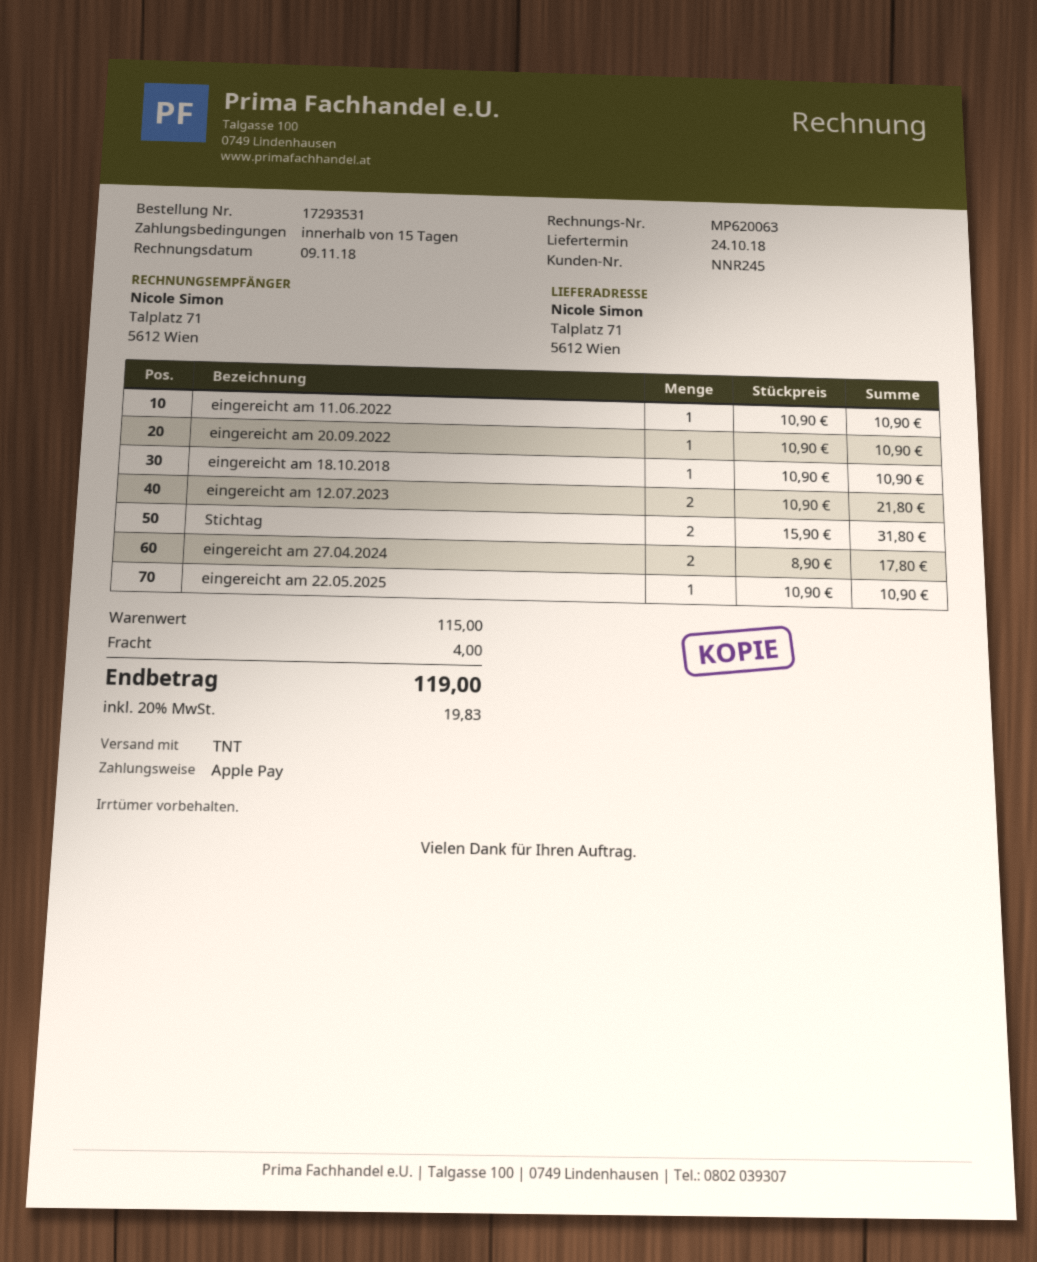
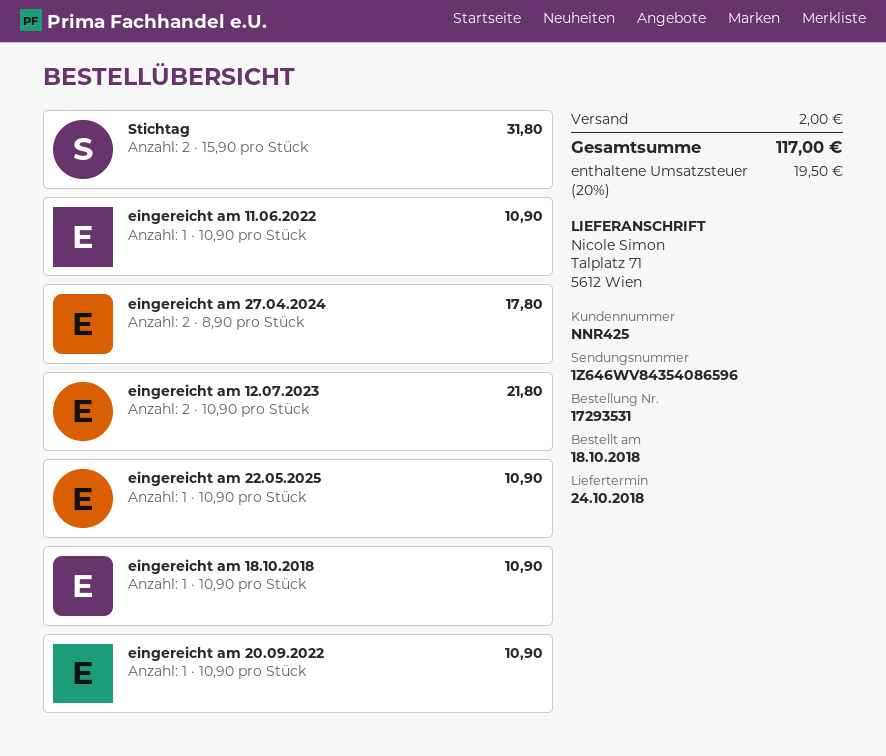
customer number: NNR245 -> NNR425
shipping: 4.00 -> 2.00
tax: 20% = 19.83 -> 20% = 19.50
total: 119.00 -> 117.00

